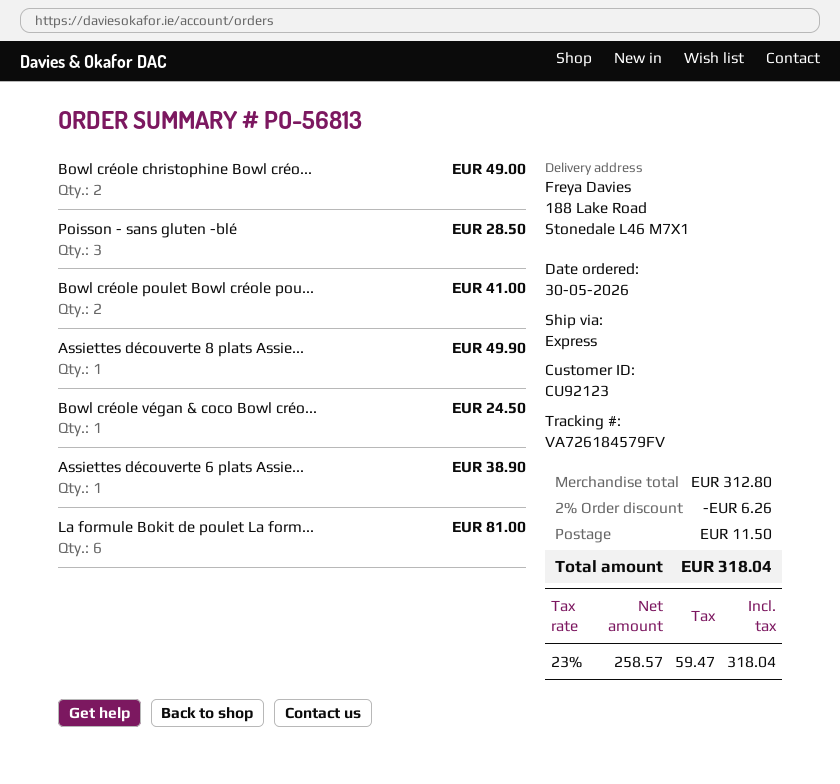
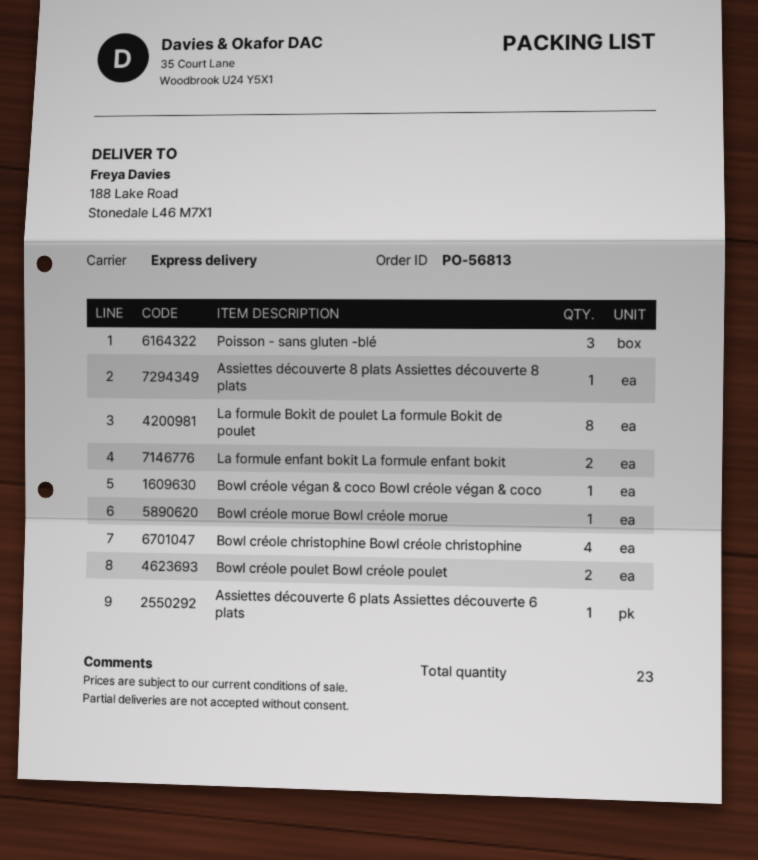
Bowl créole christophine Bowl créo...: 2 -> 4
La formule Bokit de poulet La form...: 6 -> 8
La formule enfant bokit La formule enfant bokit: none -> 2
Bowl créole morue Bowl créole morue: none -> 1

